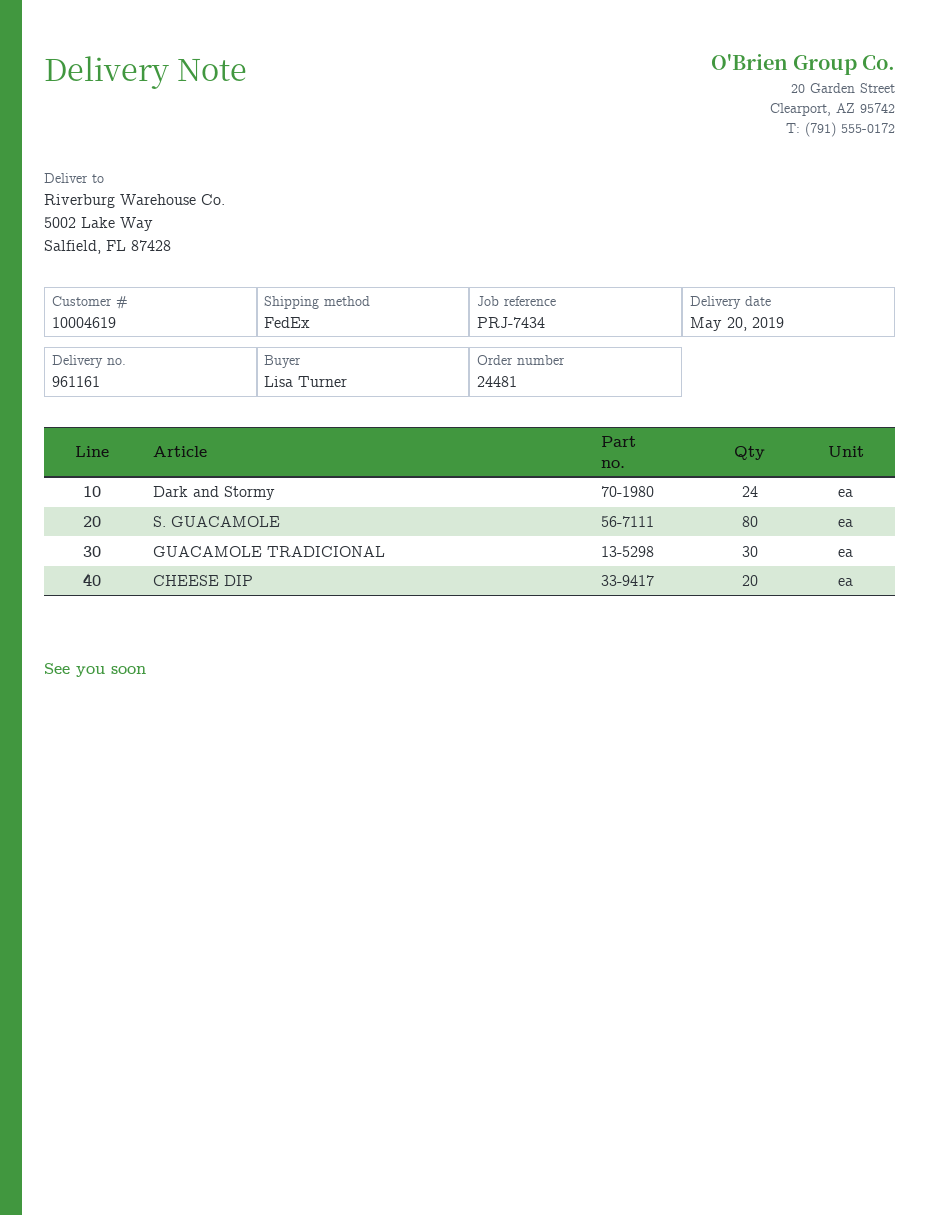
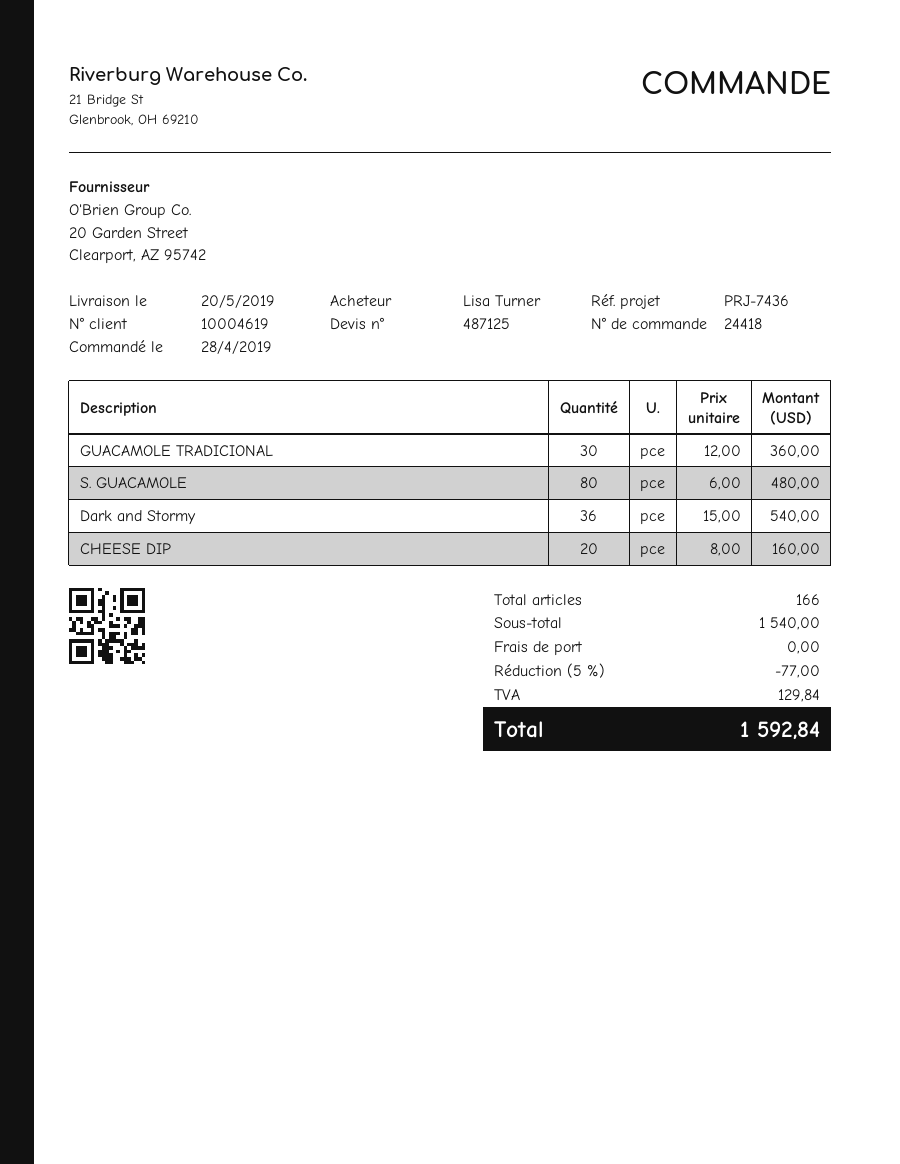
order number: 24481 -> 24418
reference: PRJ-7434 -> PRJ-7436
Dark and Stormy: 24 -> 36

